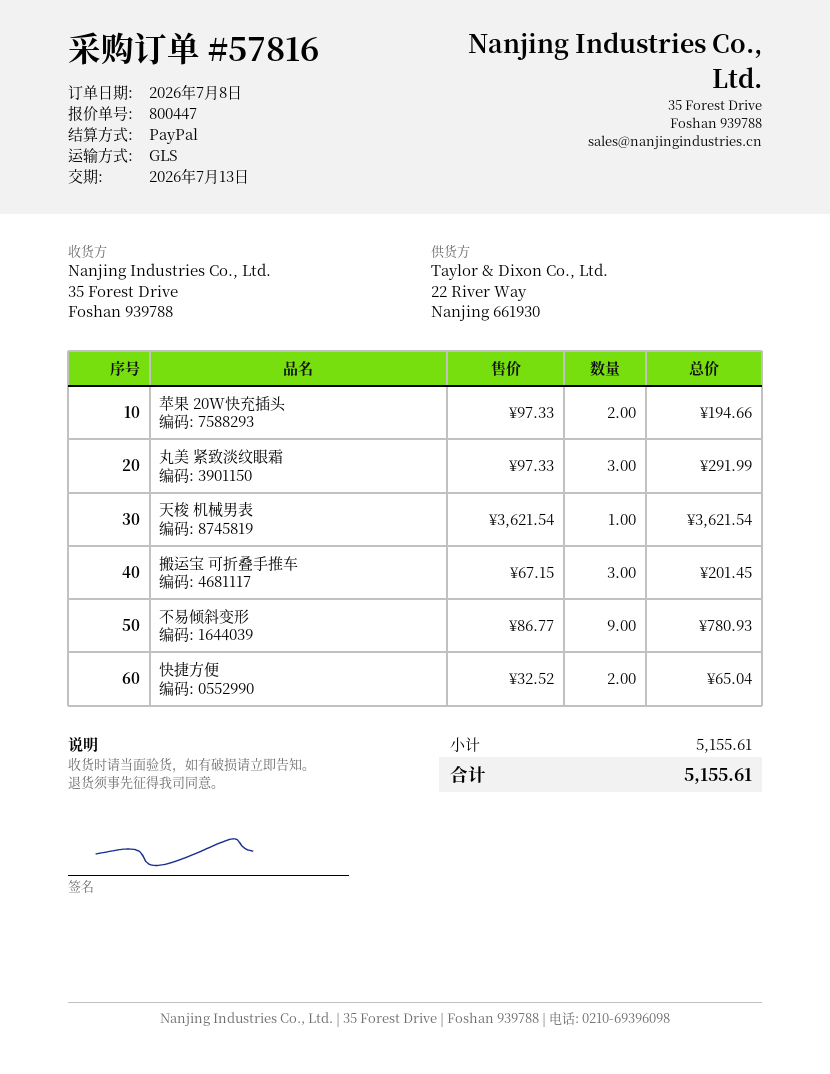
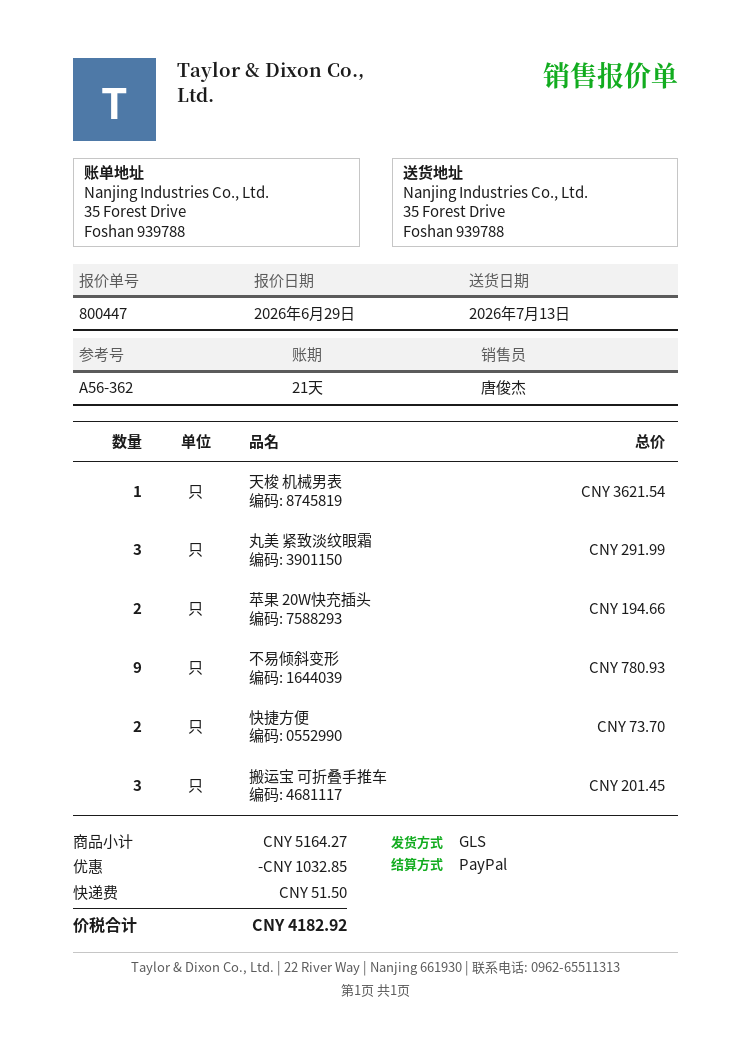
快捷方便: 2 for 65.04 -> 2 for 73.70
subtotal: 5155.61 -> 5164.27
discount: none -> 1032.85
shipping: none -> 51.50
total: 5155.61 -> 4182.92

